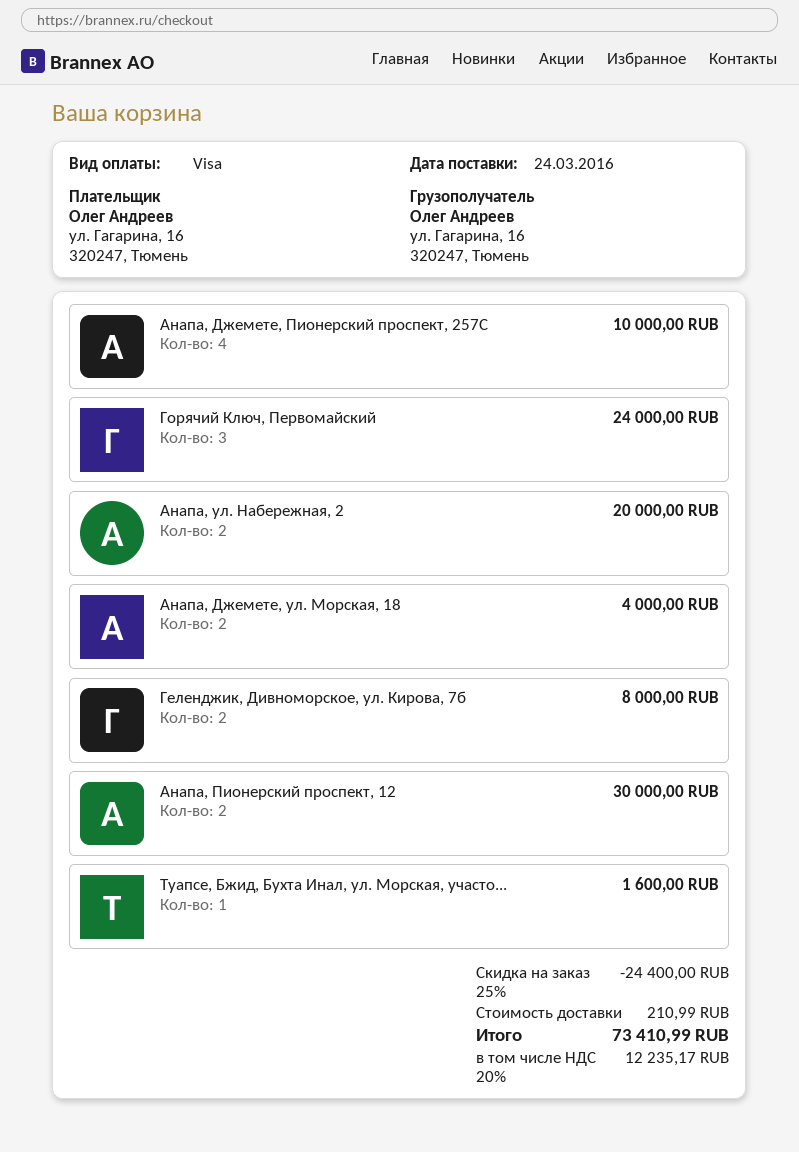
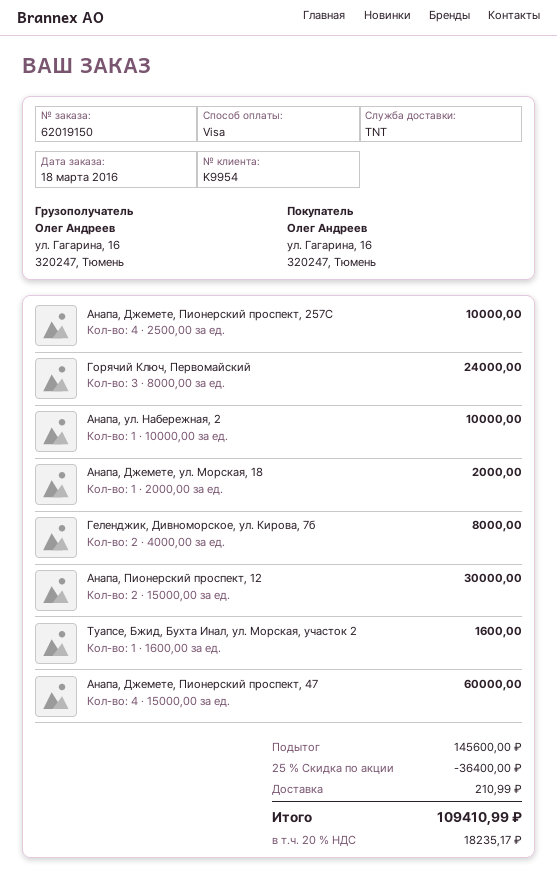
Анапа, ул. Набережная, 2: 2 for 20000.00 -> 1 for 10000.00
Анапа, Джемете, ул. Морская, 18: 2 for 4000.00 -> 1 for 2000.00
Анапа, Джемете, Пионерский проспект, 47: none -> 4 for 60000.00
discount: 25% = 24400.00 -> 25% = 36400.00
tax: 20% = 12235.17 -> 20% = 18235.17
total: 73410.99 -> 109410.99

